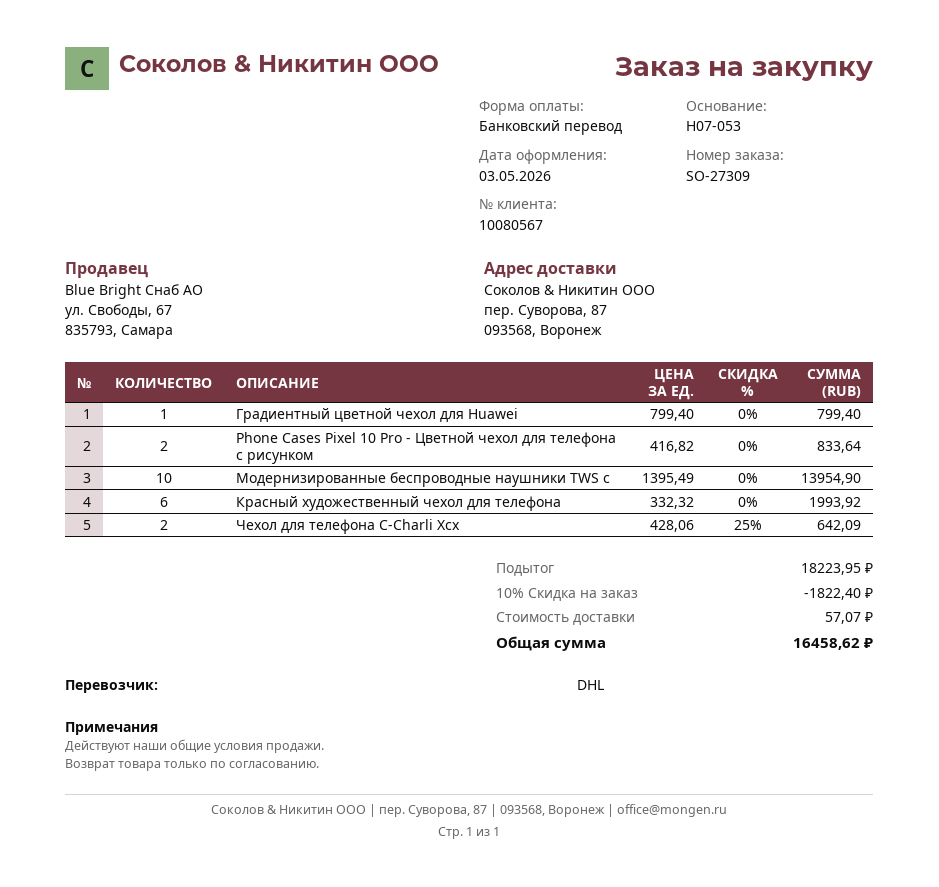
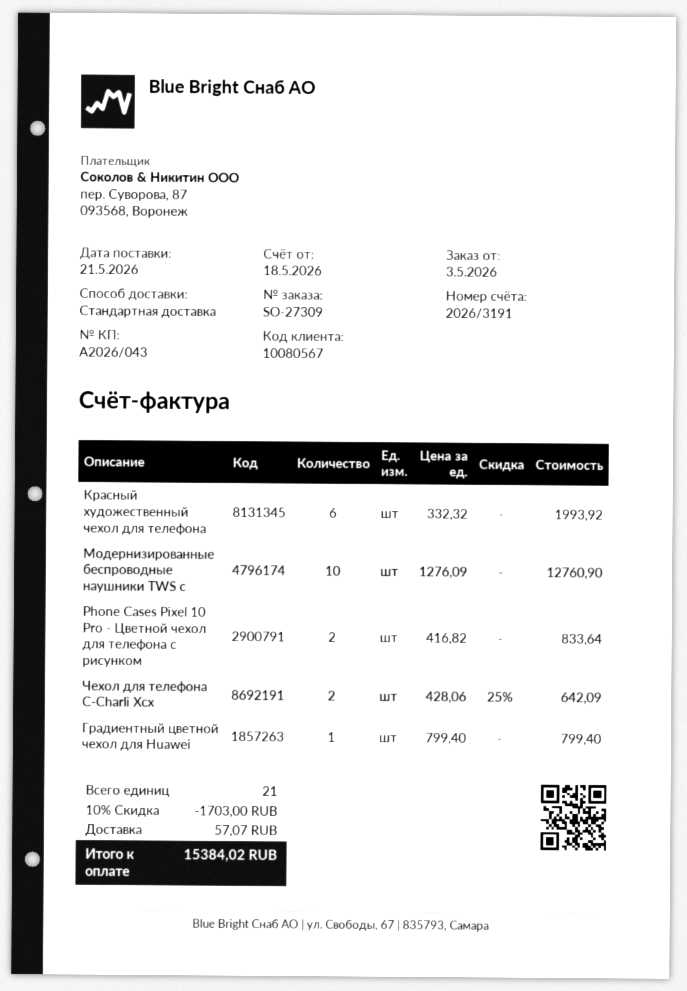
shipping method: DHL -> standard
Модернизированные беспроводные наушники TWS с: 10 x 1395.49 = 13954.90 -> 10 x 1276.09 = 12760.90
discount: 10% = 1822.40 -> 10% = 1703.00
total: 16458.62 -> 15384.02

